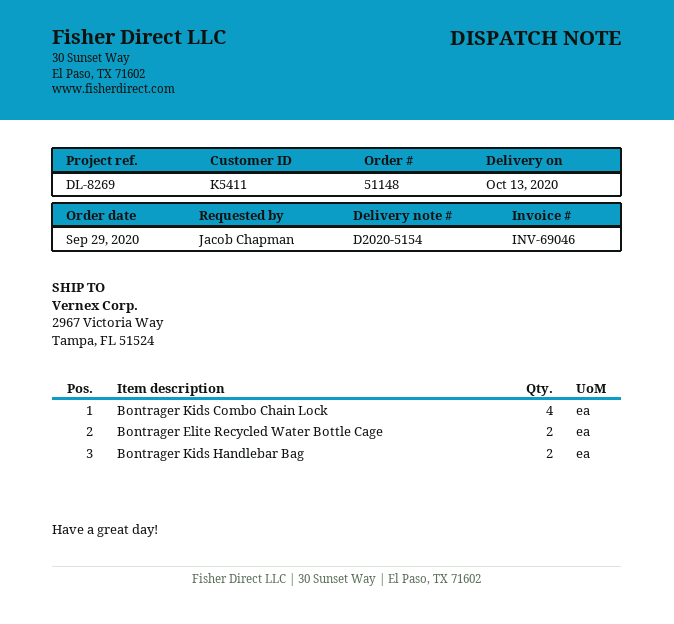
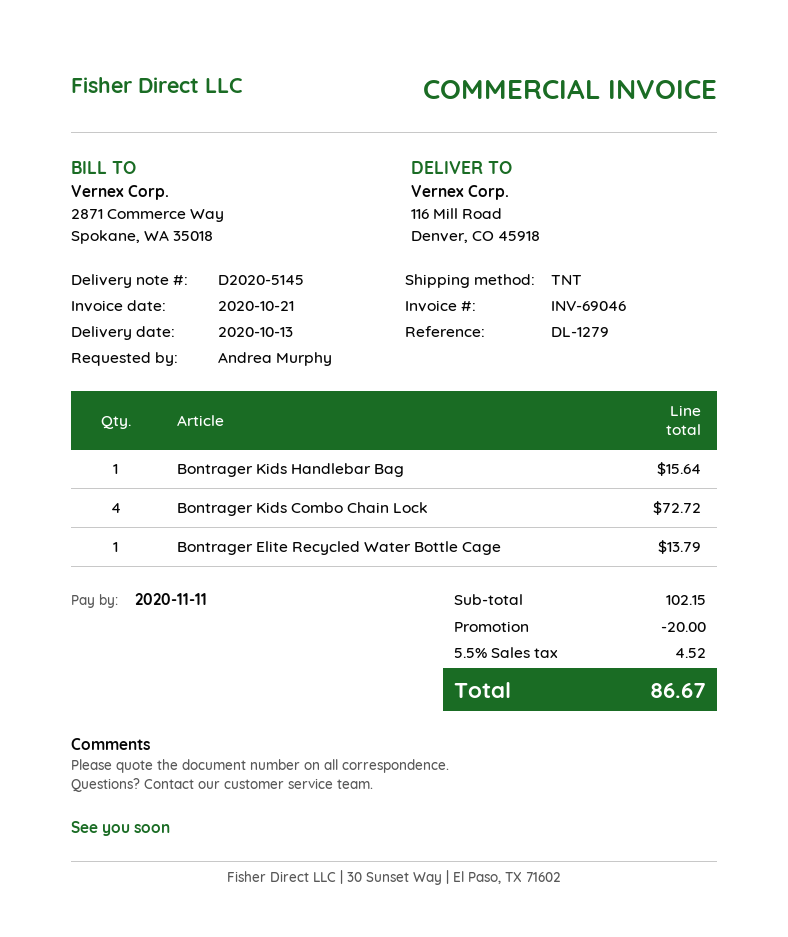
delivery note number: D2020-5154 -> D2020-5145
reference: DL-8269 -> DL-1279
ordered by: Jacob Chapman -> Andrea Murphy
ship to: 2967 Victoria Way, Tampa, FL 51524 -> 116 Mill Road, Denver, CO 45918
Bontrager Elite Recycled Water Bottle Cage: 2 -> 1
Bontrager Kids Handlebar Bag: 2 -> 1

